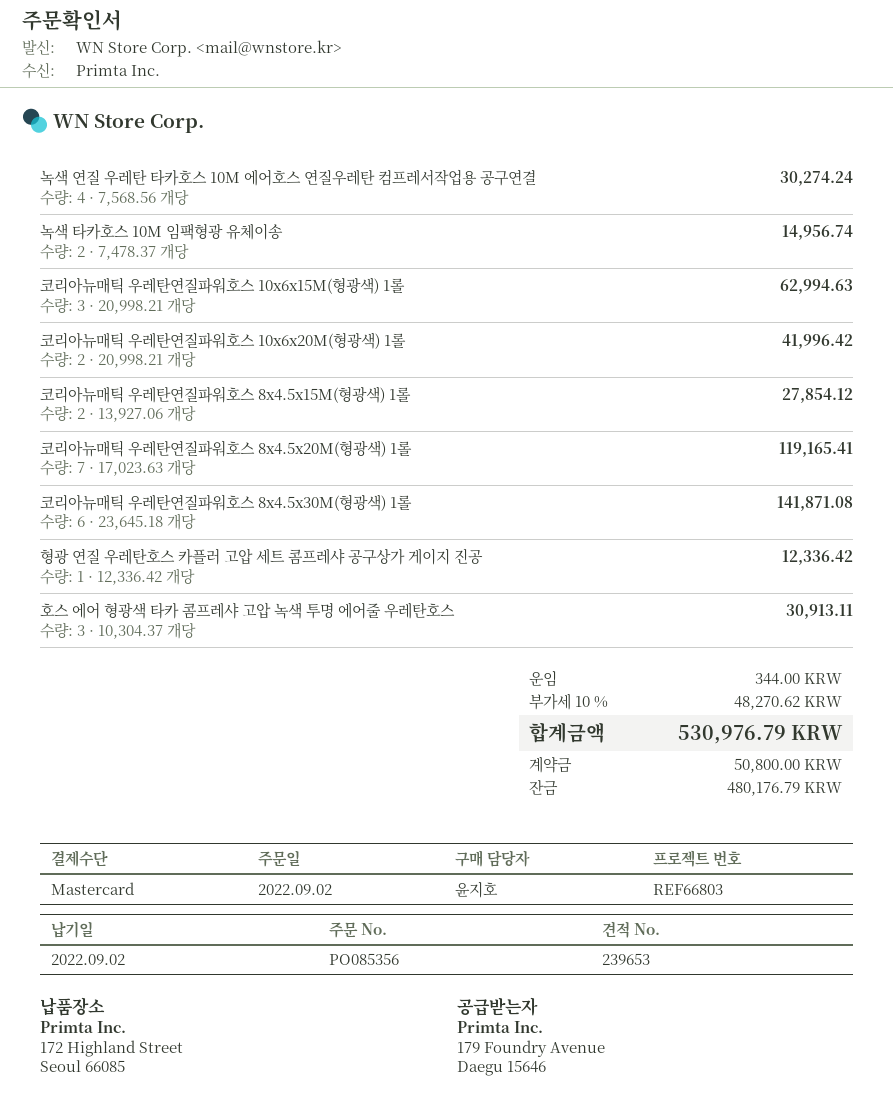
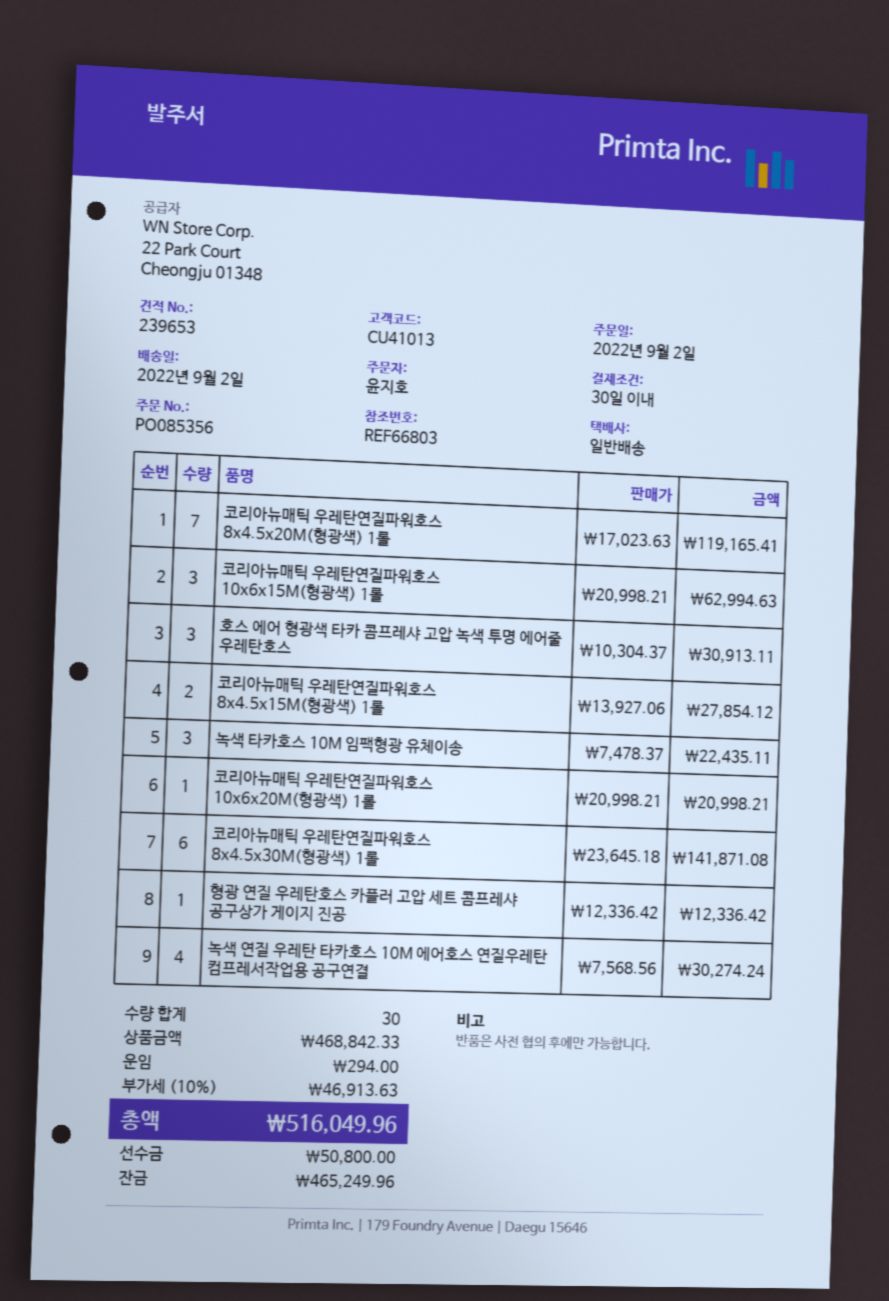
녹색 타카호스 10M 임팩형광 유체이송: 2 x 7478.37 = 14956.74 -> 3 x 7478.37 = 22435.11
코리아뉴매틱 우레탄연질파워호스 10x6x20M(형광색) 1롤: 2 x 20998.21 = 41996.42 -> 1 x 20998.21 = 20998.21
shipping: 344.00 -> 294.00
tax: 10% = 48270.62 -> 10% = 46913.63
total: 530976.79 -> 516049.96
balance: 480176.79 -> 465249.96

